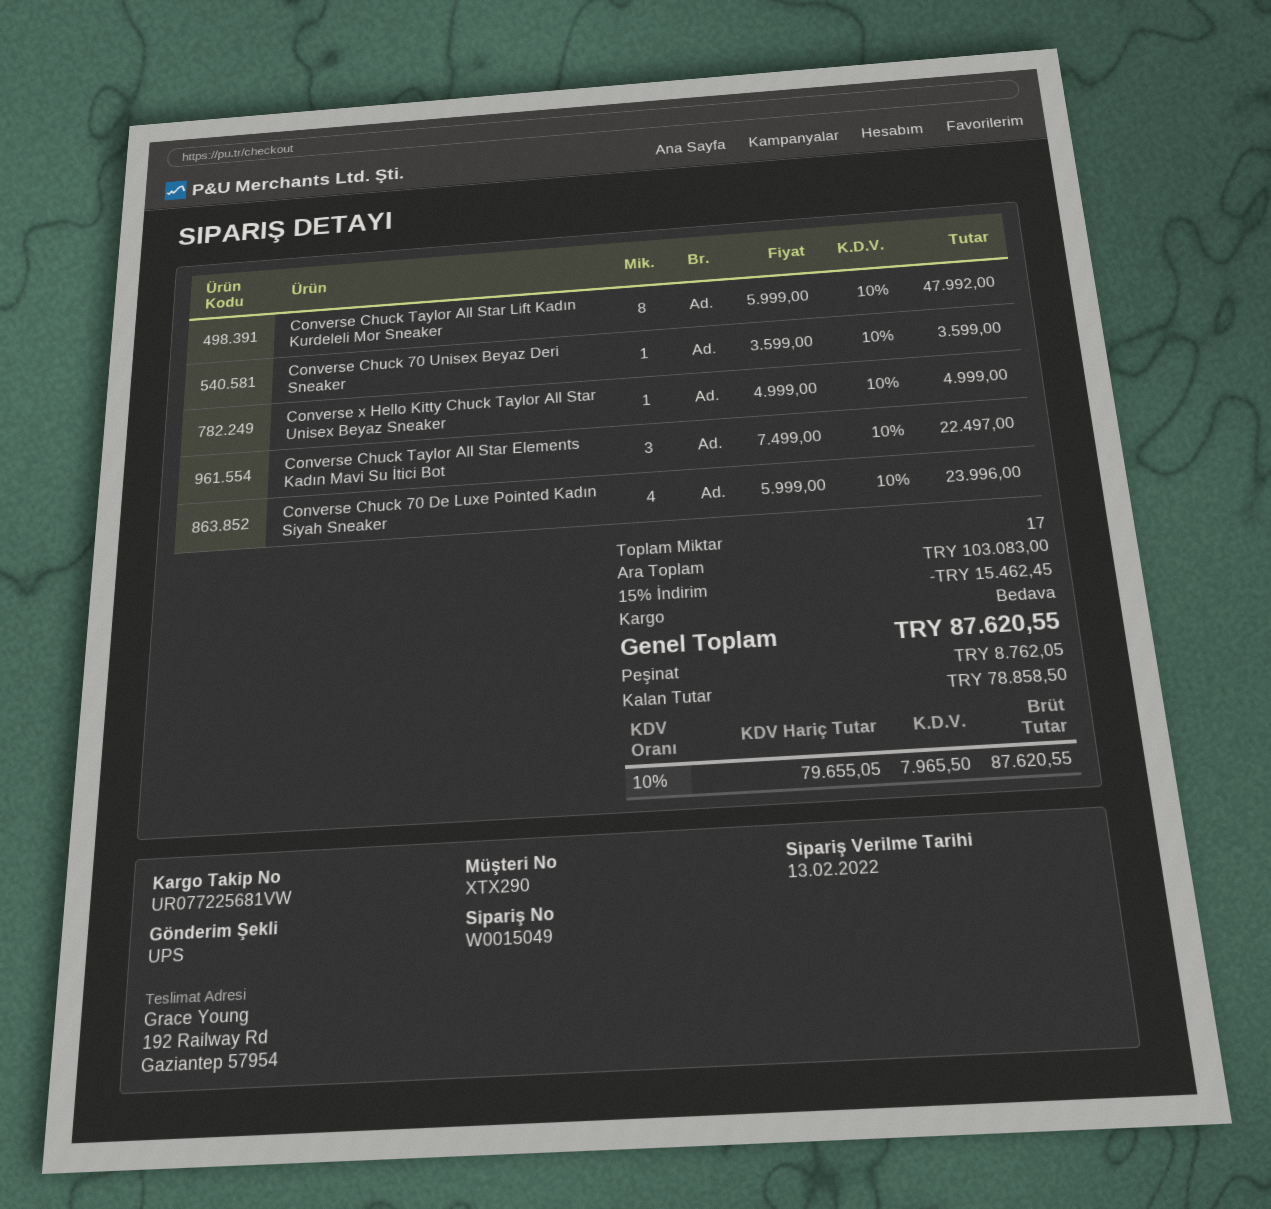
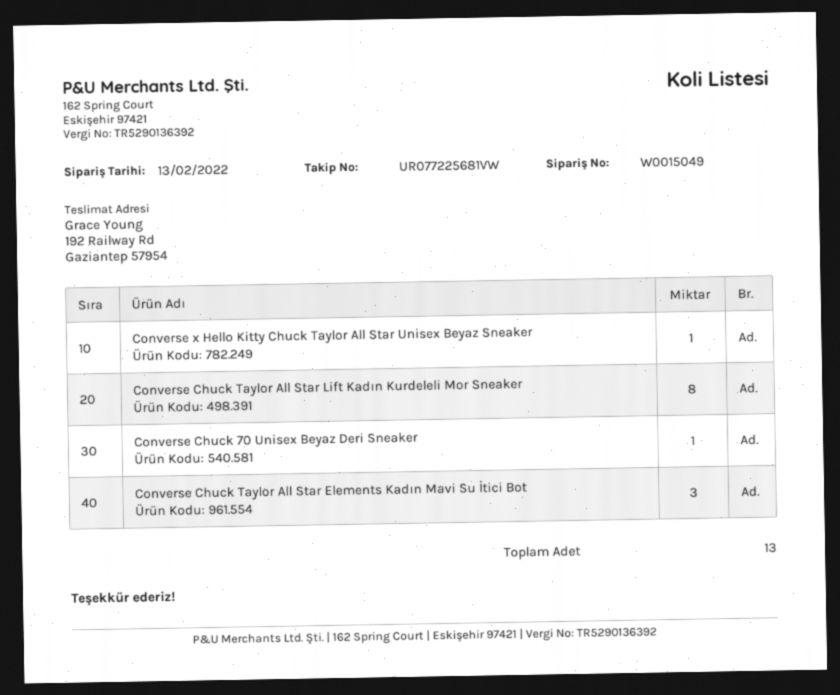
Converse Chuck 70 De Luxe Pointed Kadın Siyah Sneaker: 4 -> none
total quantity: 17 -> 13

